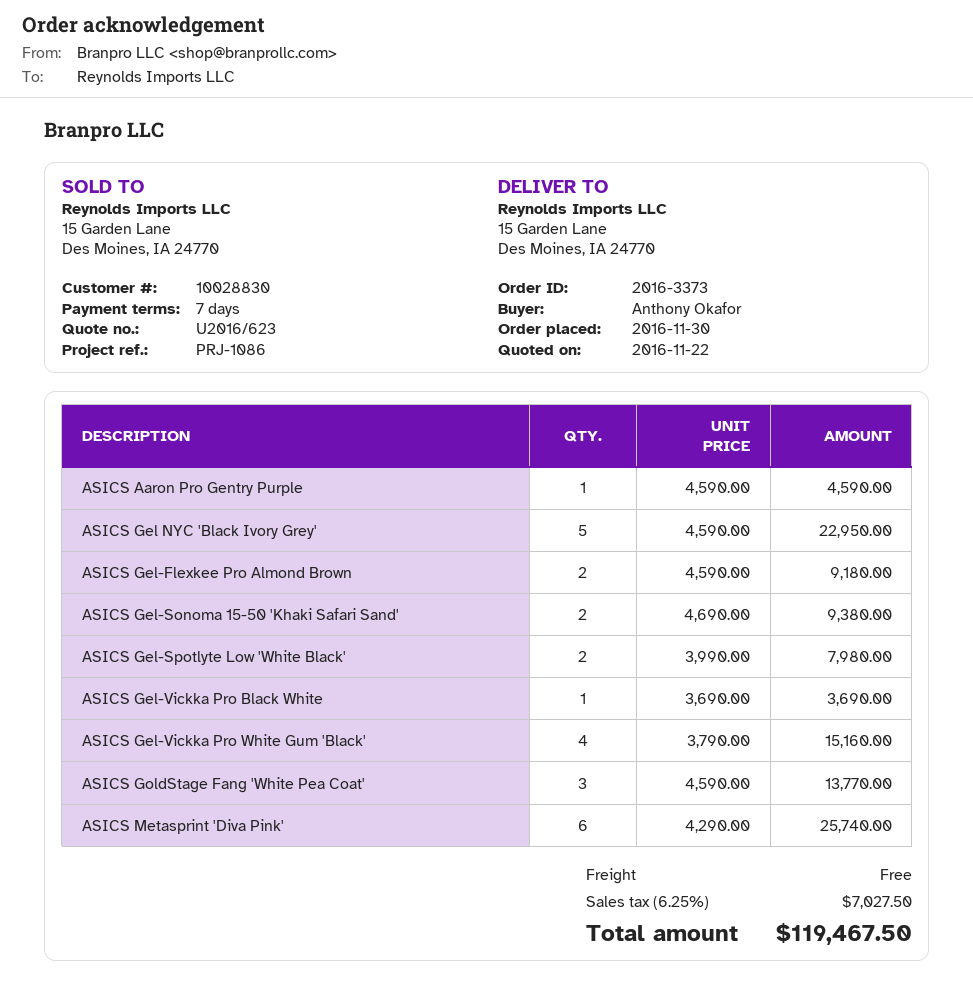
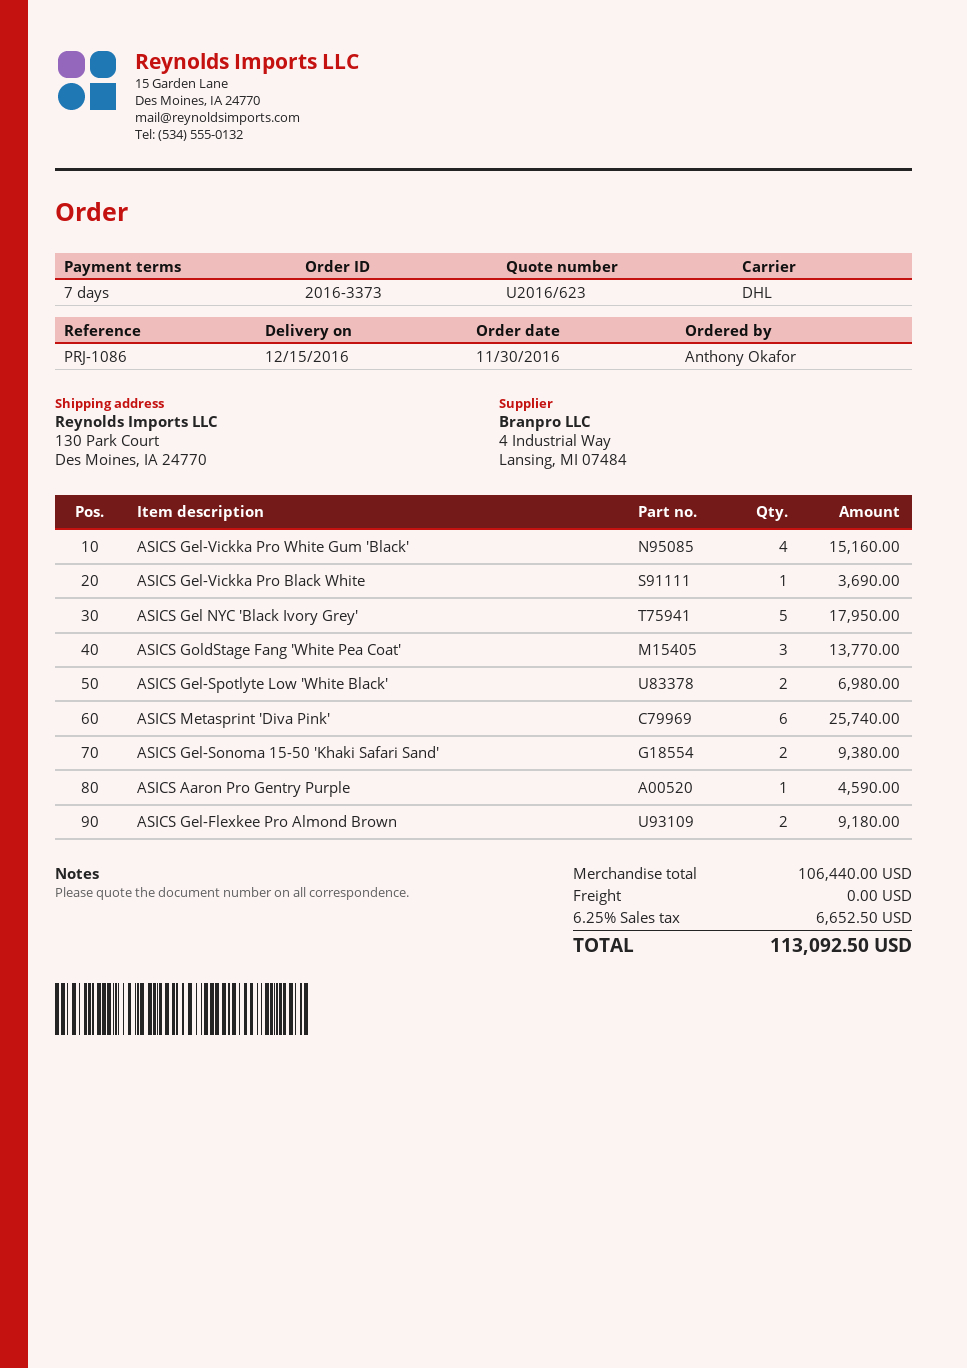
ship to: 15 Garden Lane, Des Moines, IA 24770 -> 130 Park Court, Des Moines, IA 24770
ASICS Gel NYC 'Black Ivory Grey': 5 for 22950.00 -> 5 for 17950.00
ASICS Gel-Spotlyte Low 'White Black': 2 for 7980.00 -> 2 for 6980.00
tax: 6.25% = 7027.50 -> 6.25% = 6652.50
total: 119467.50 -> 113092.50

